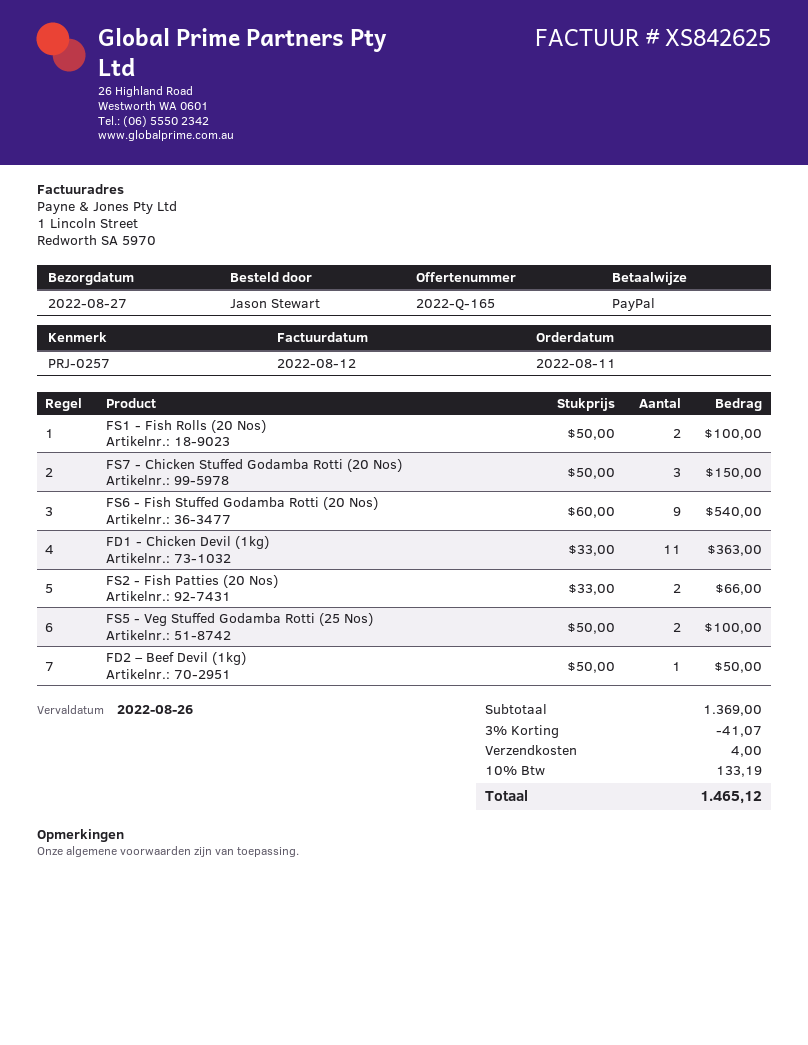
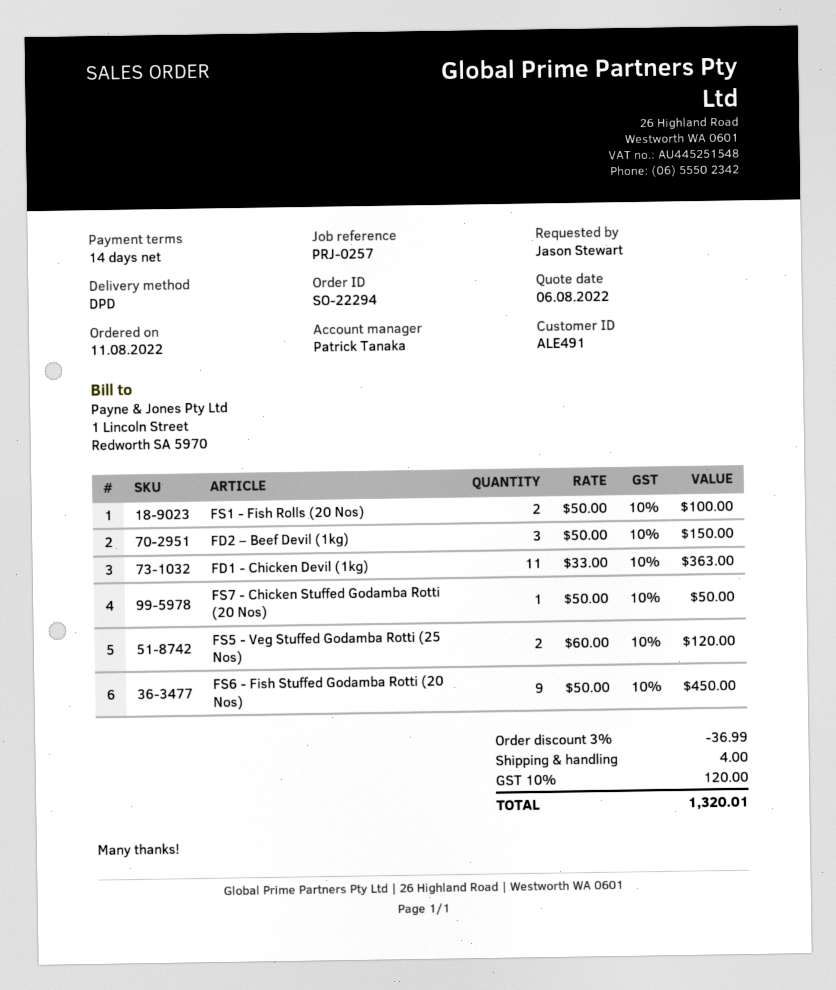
FS7 ‐ Chicken Stuffed Godamba Rotti (20 Nos): 3 x 50.00 = 150.00 -> 1 x 50.00 = 50.00
FS6 ‐ Fish Stuffed Godamba Rotti (20 Nos): 9 x 60.00 = 540.00 -> 9 x 50.00 = 450.00
FS2 ‐ Fish Patties (20 Nos): 2 x 33.00 = 66.00 -> none
FS5 ‐ Veg Stuffed Godamba Rotti (25 Nos): 2 x 50.00 = 100.00 -> 2 x 60.00 = 120.00
FD2 – Beef Devil (1kg): 1 x 50.00 = 50.00 -> 3 x 50.00 = 150.00
discount: 3% = 41.07 -> 3% = 36.99
tax: 10% = 133.19 -> 10% = 120.00
total: 1465.12 -> 1320.01

